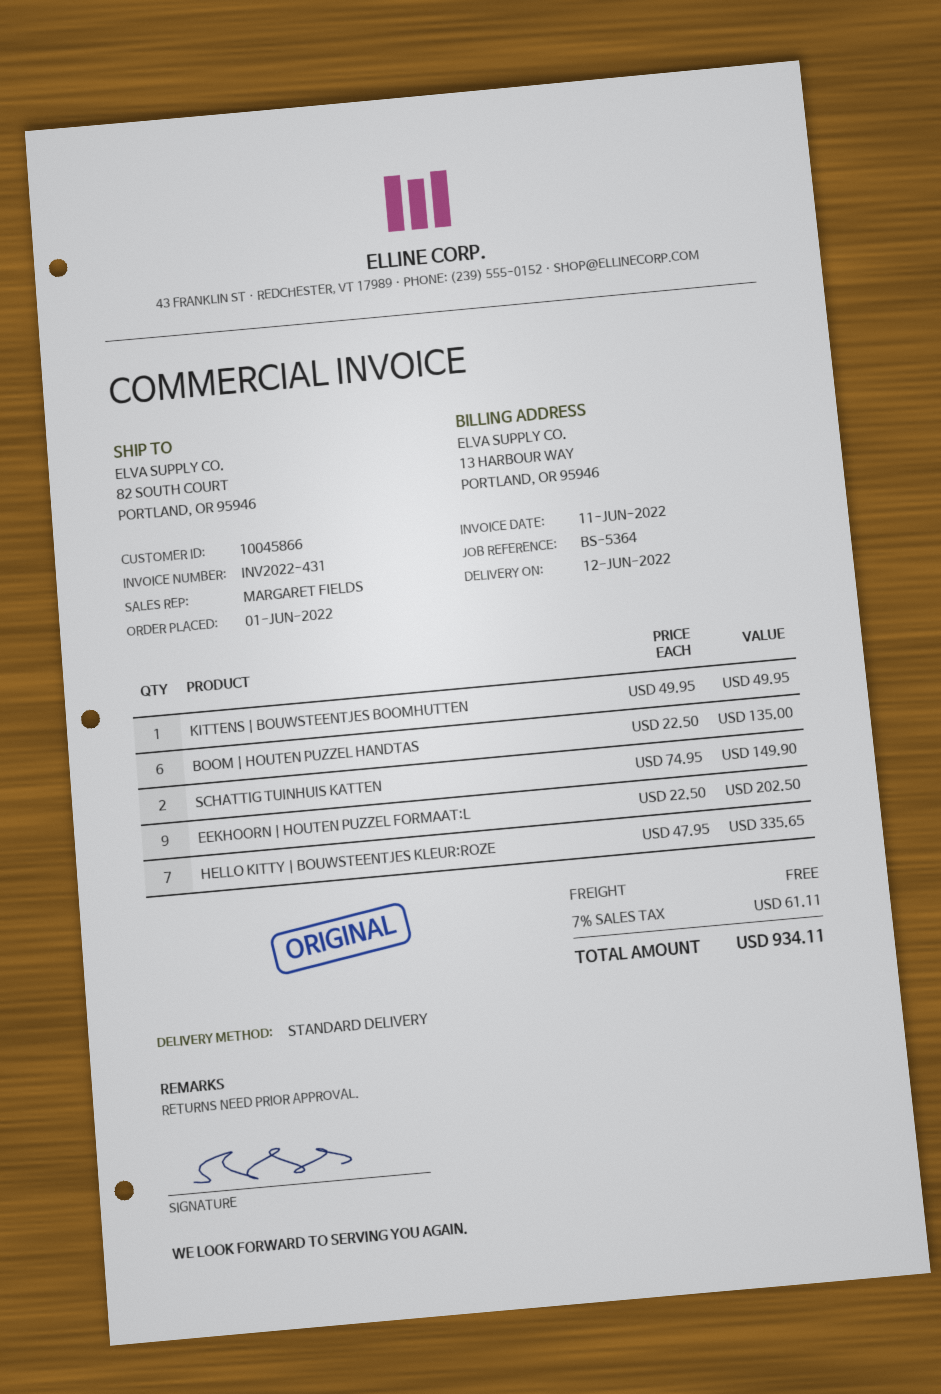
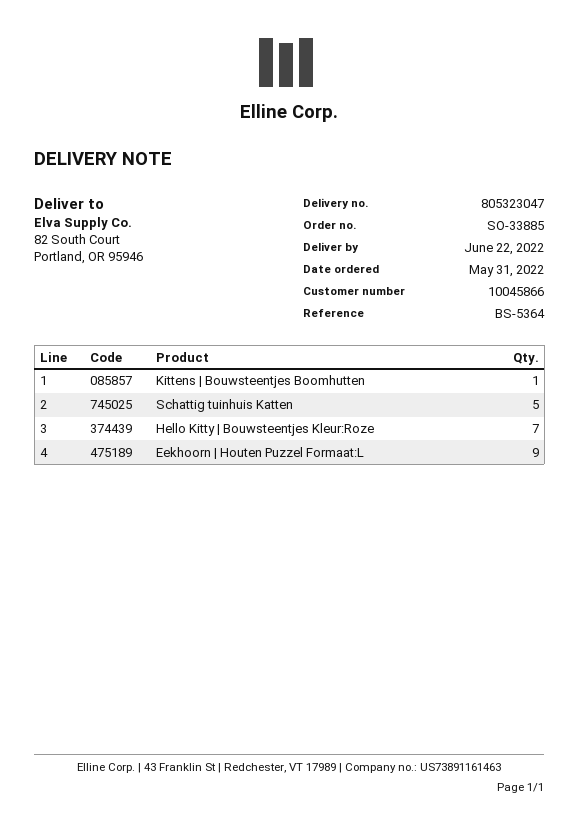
order date: 2022-06-01 -> 2022-05-31
delivery date: 2022-06-12 -> 2022-06-22
BOOM | HOUTEN PUZZEL HANDTAS: 6 -> none
SCHATTIG TUINHUIS KATTEN: 2 -> 5

